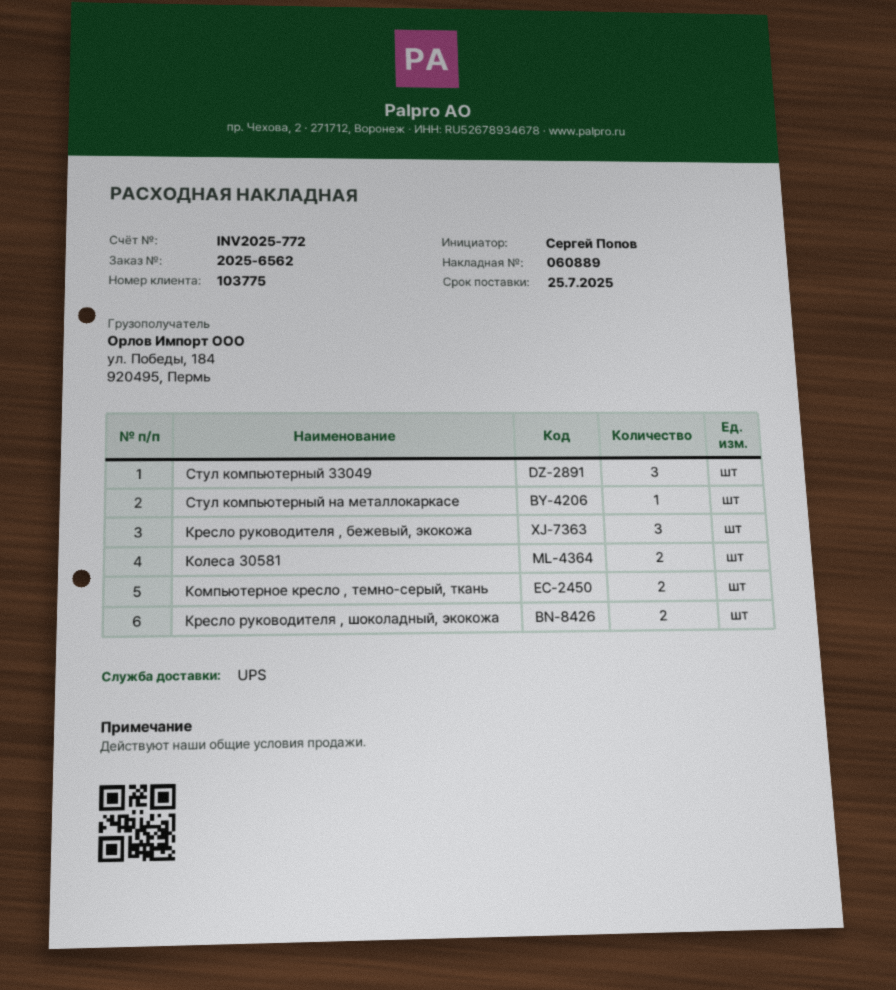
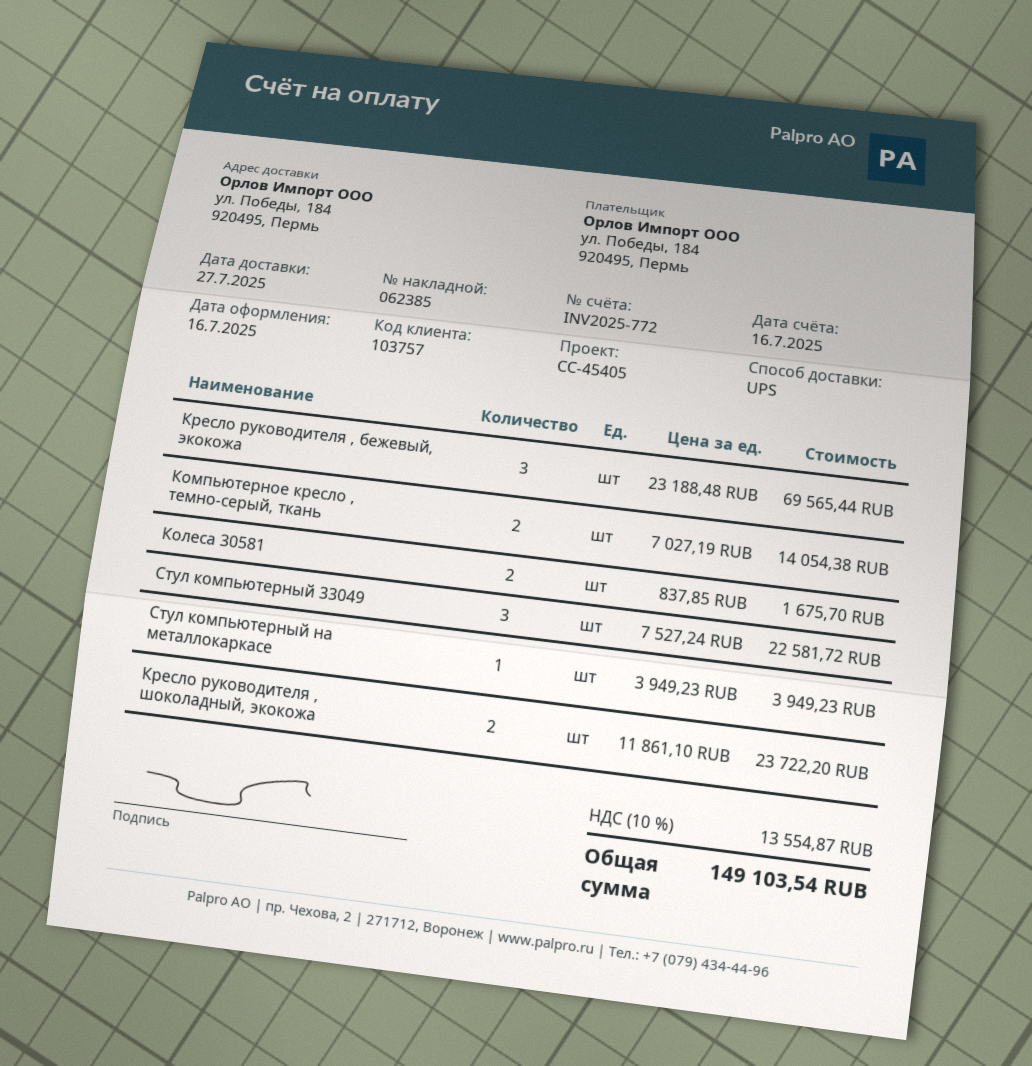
delivery note number: 060889 -> 062385
delivery date: 2025-07-25 -> 2025-07-27
customer number: 103775 -> 103757

